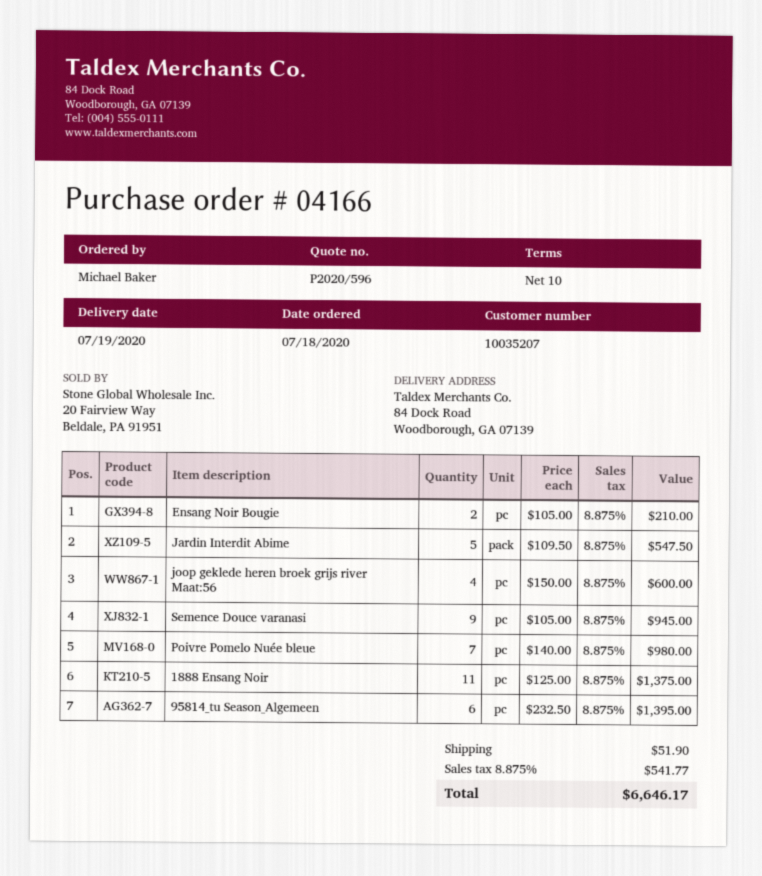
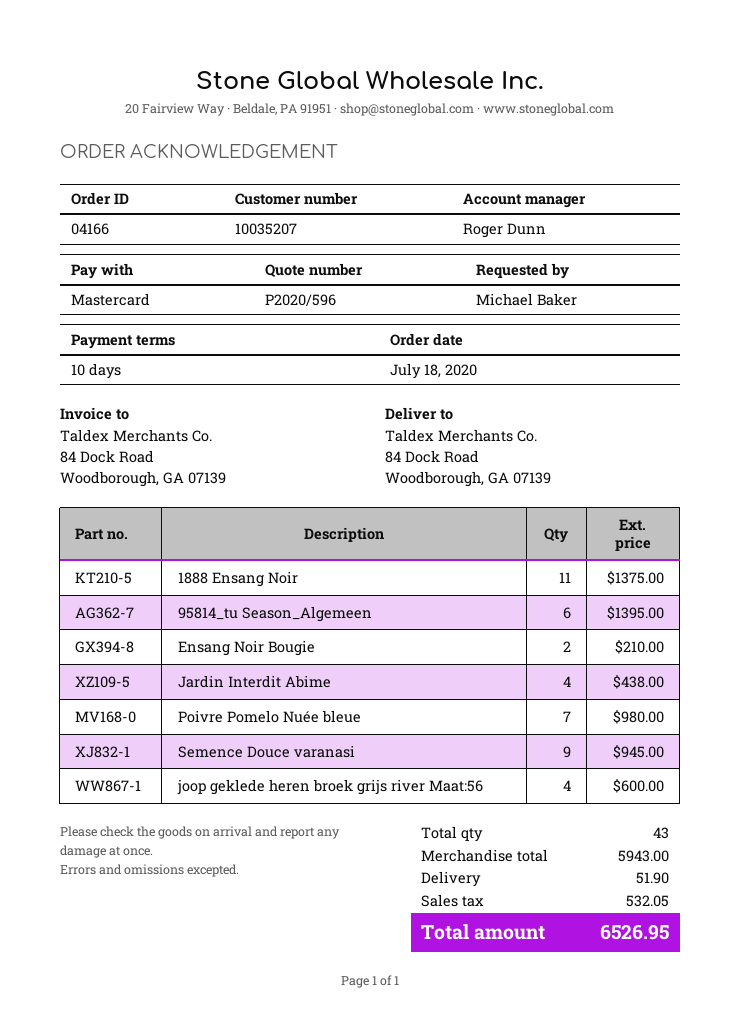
Jardin Interdit Abime: 5 for 547.50 -> 4 for 438.00
tax: 541.77 -> 532.05
total: 6646.17 -> 6526.95

